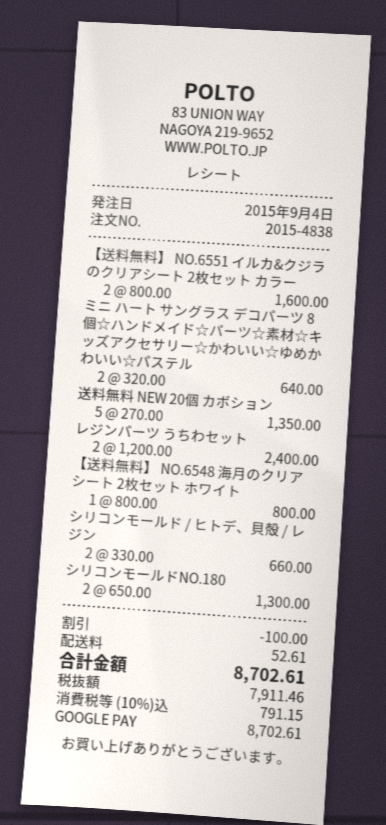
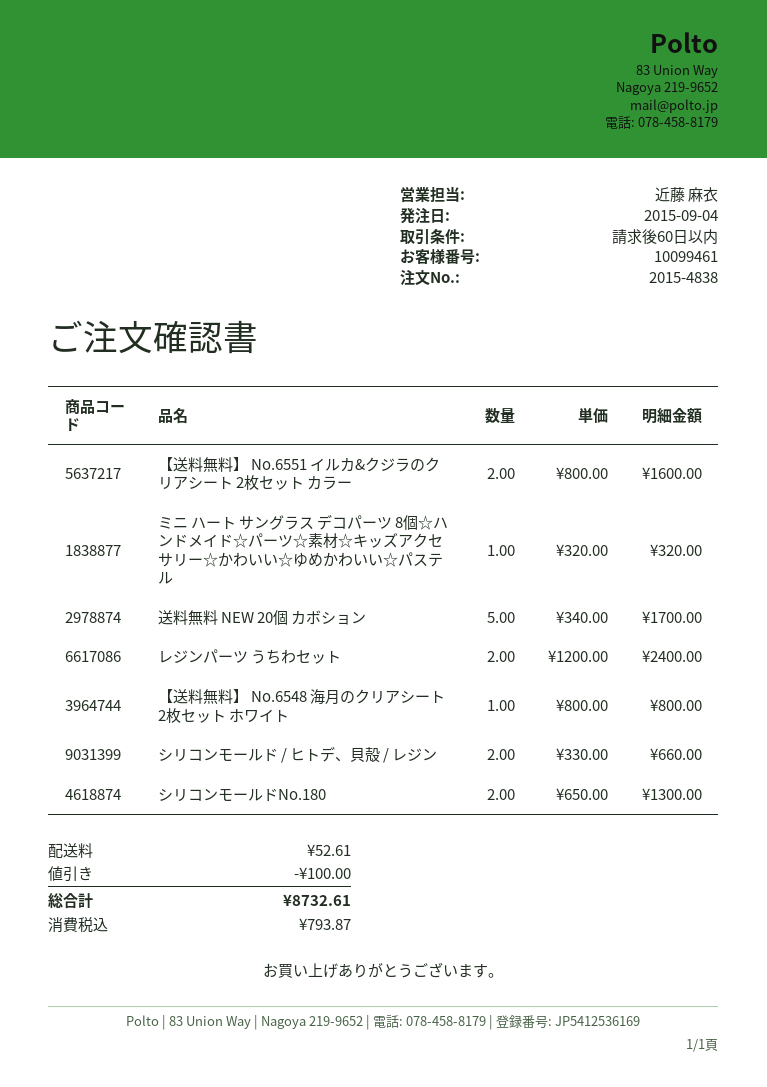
ミニ ハート サングラス デコパーツ 8個☆ハンドメイド☆パーツ☆素材☆キッズアクセサリー☆かわいい☆ゆめかわいい☆パステル: 2 x 320.00 = 640.00 -> 1 x 320.00 = 320.00
送料無料 NEW 20個 カボション: 5 x 270.00 = 1350.00 -> 5 x 340.00 = 1700.00
tax: 791.15 -> 793.87
total: 8702.61 -> 8732.61

